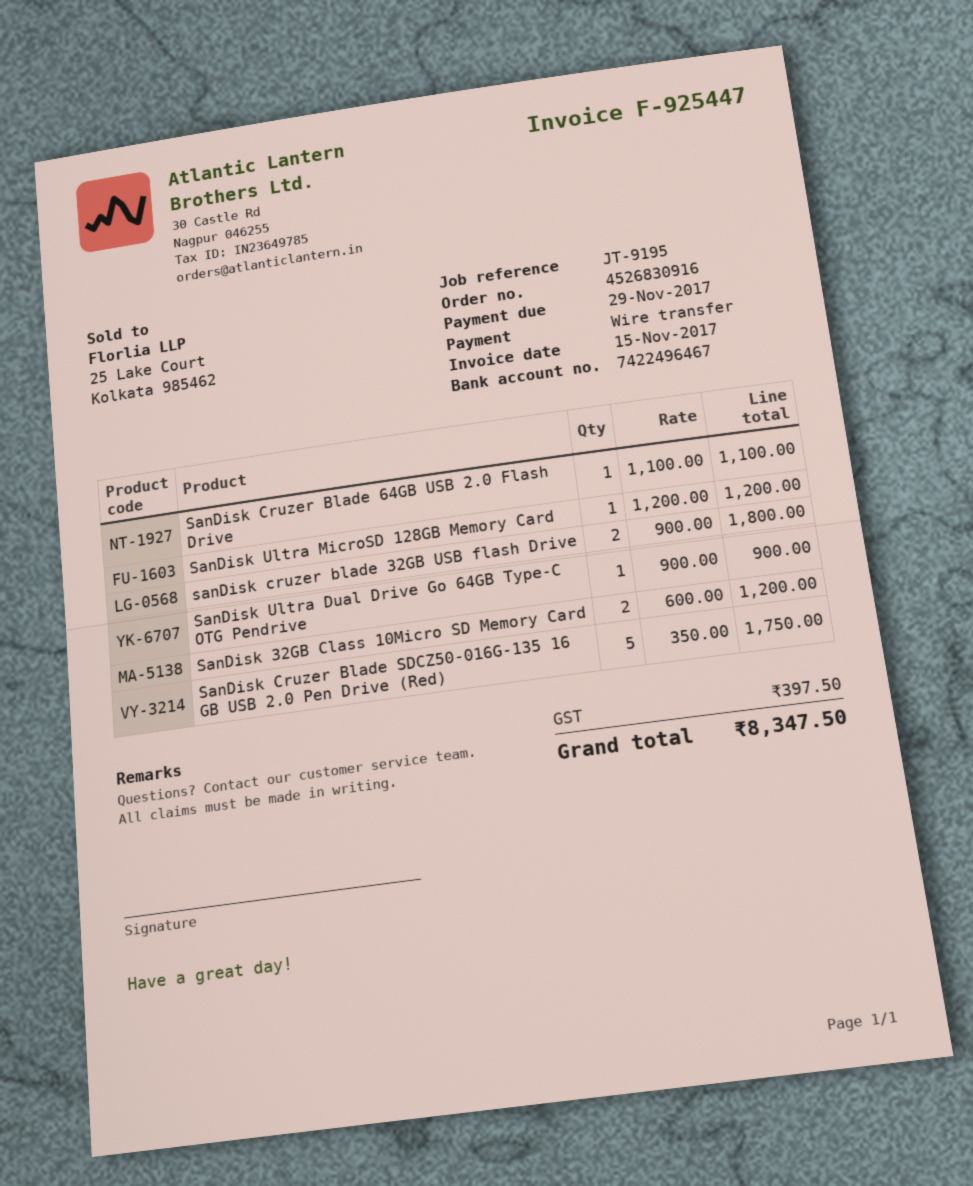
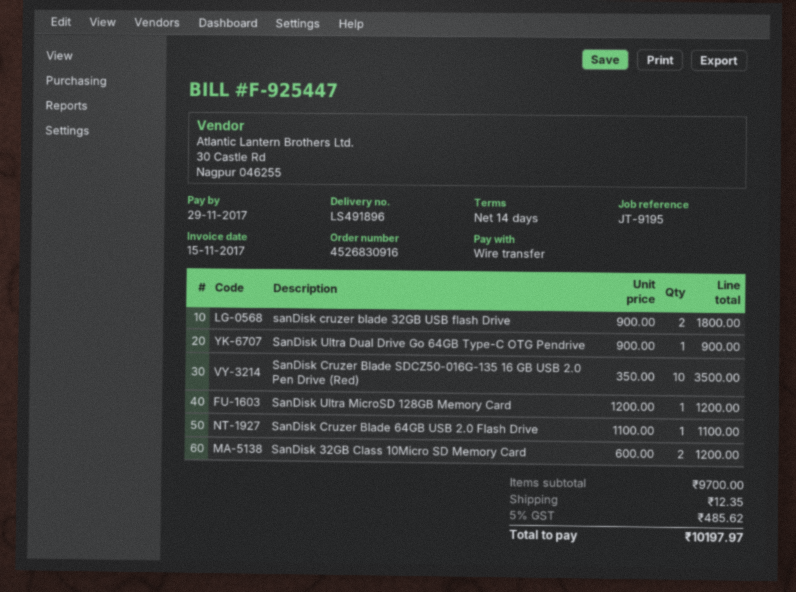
SanDisk Cruzer Blade SDCZ50-016G-135 16 GB USB 2.0 Pen Drive (Red): 5 x 350.00 = 1750.00 -> 10 x 350.00 = 3500.00
shipping: none -> 12.35
tax: 397.50 -> 485.62
total: 8347.50 -> 10197.97

